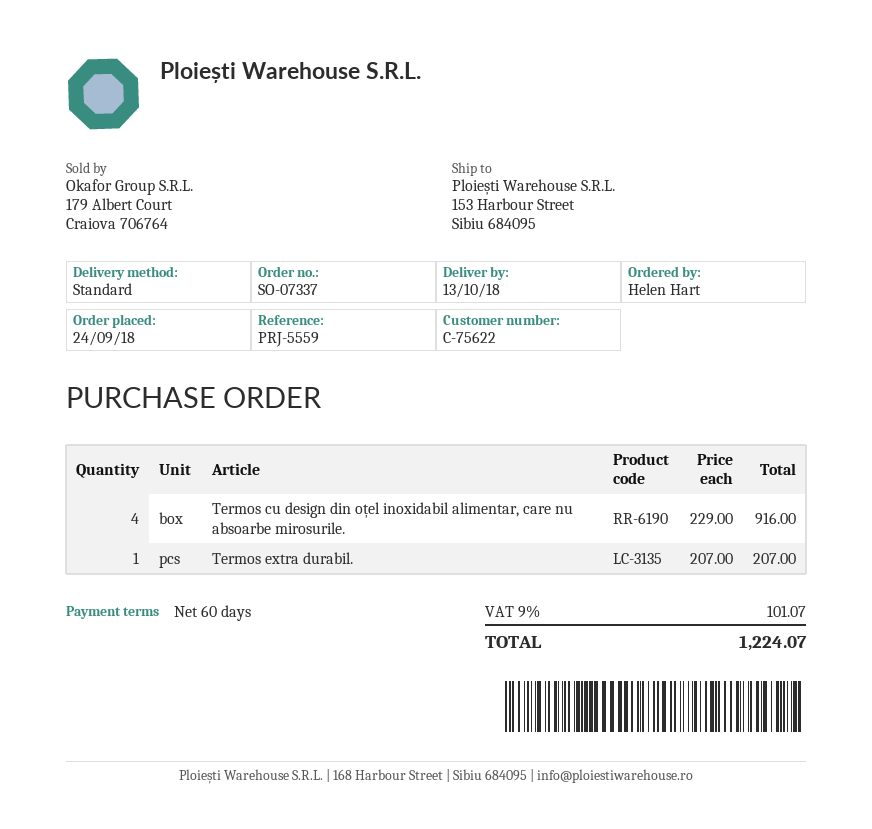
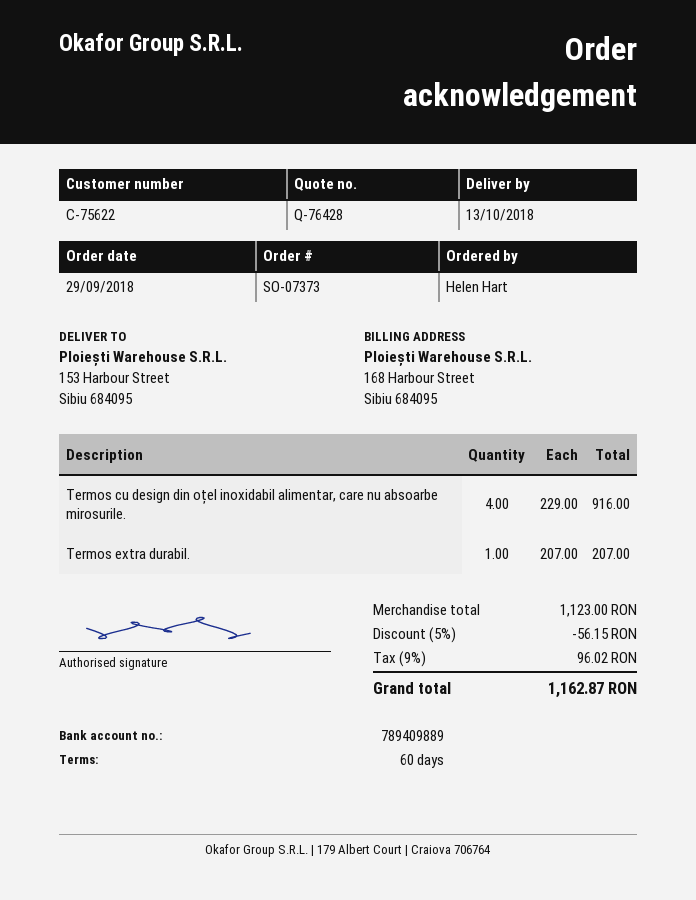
order number: SO-07337 -> SO-07373
order date: 2018-09-24 -> 2018-09-29
discount: none -> 5% = 56.15
tax: 9% = 101.07 -> 9% = 96.02
total: 1224.07 -> 1162.87

